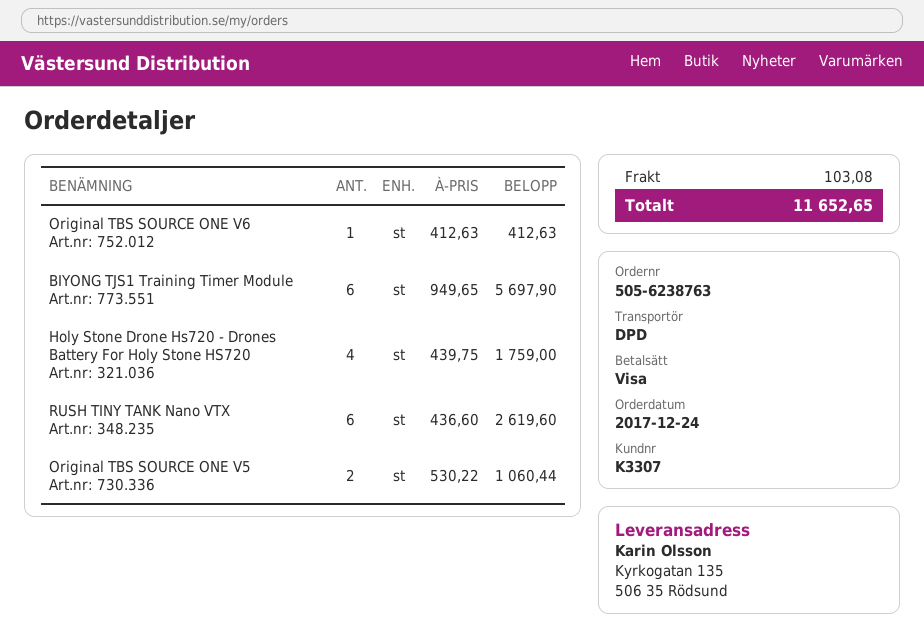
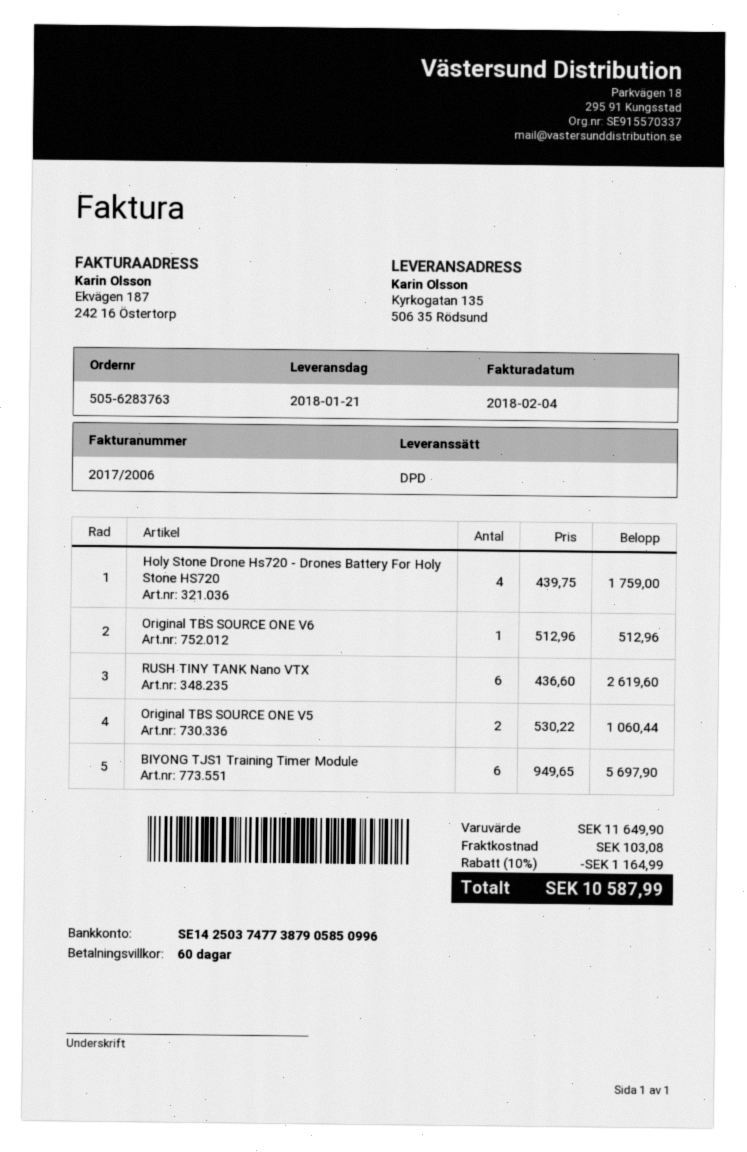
order number: 505-6238763 -> 505-6283763
Original TBS SOURCE ONE V6: 1 x 412.63 = 412.63 -> 1 x 512.96 = 512.96
discount: none -> 10% = 1164.99
total: 11652.65 -> 10587.99

